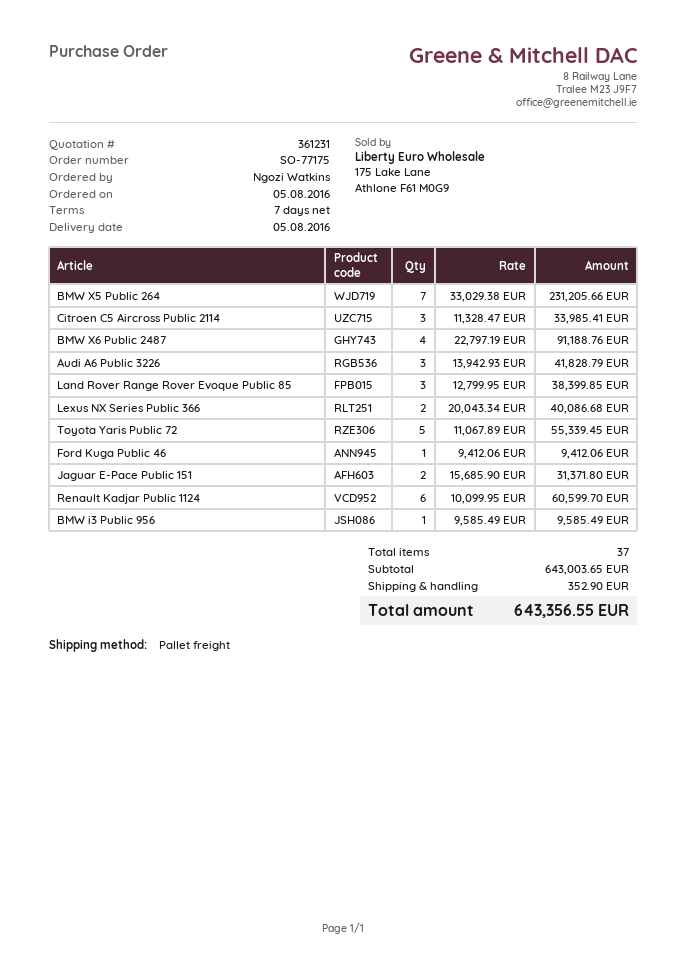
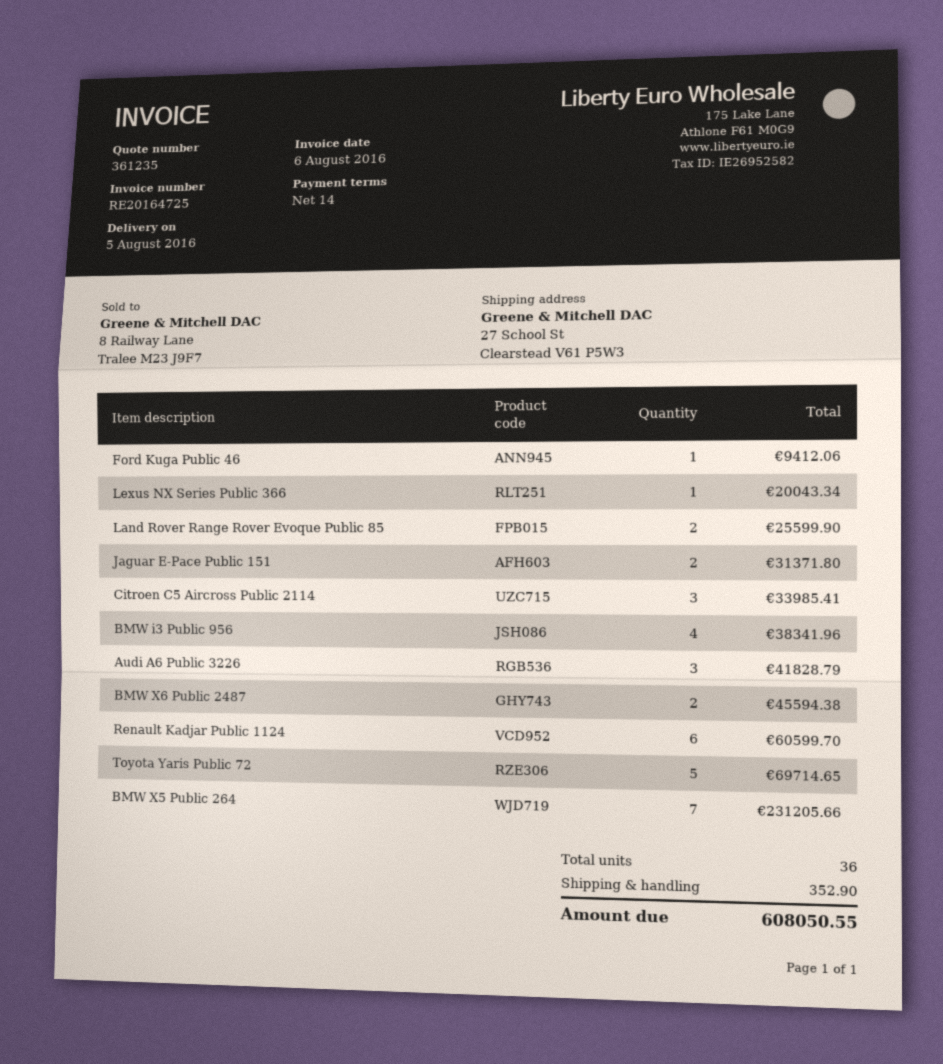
quote number: 361231 -> 361235
payment terms: 7 days -> 14 days
BMW X6 Public 2487: 4 for 91188.76 -> 2 for 45594.38
Land Rover Range Rover Evoque Public 85: 3 for 38399.85 -> 2 for 25599.90
Lexus NX Series Public 366: 2 for 40086.68 -> 1 for 20043.34
Toyota Yaris Public 72: 5 for 55339.45 -> 5 for 69714.65
BMW i3 Public 956: 1 for 9585.49 -> 4 for 38341.96
total quantity: 37 -> 36
total: 643356.55 -> 608050.55

